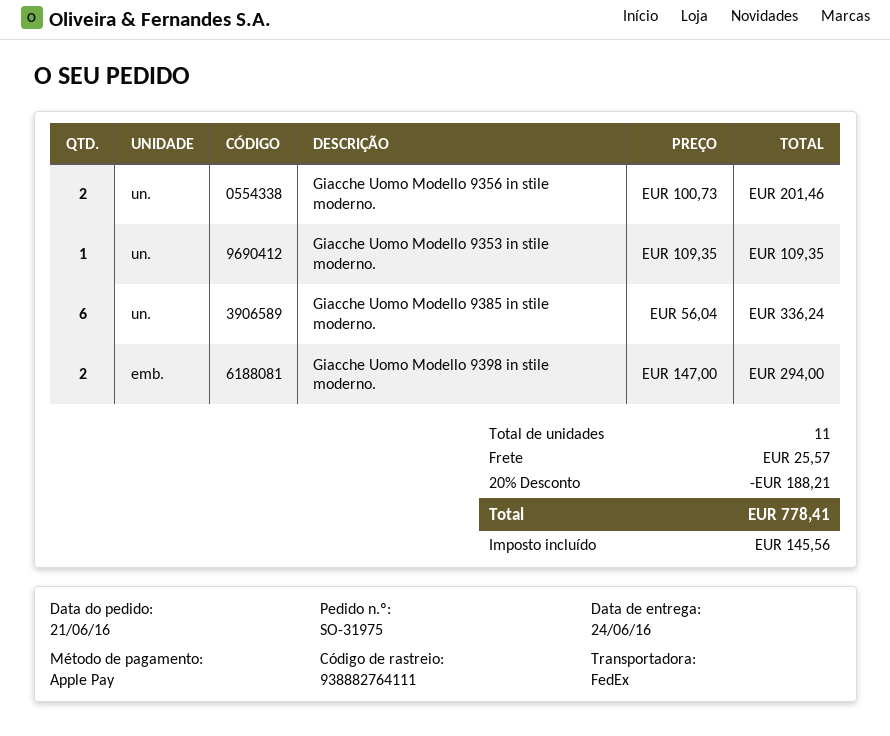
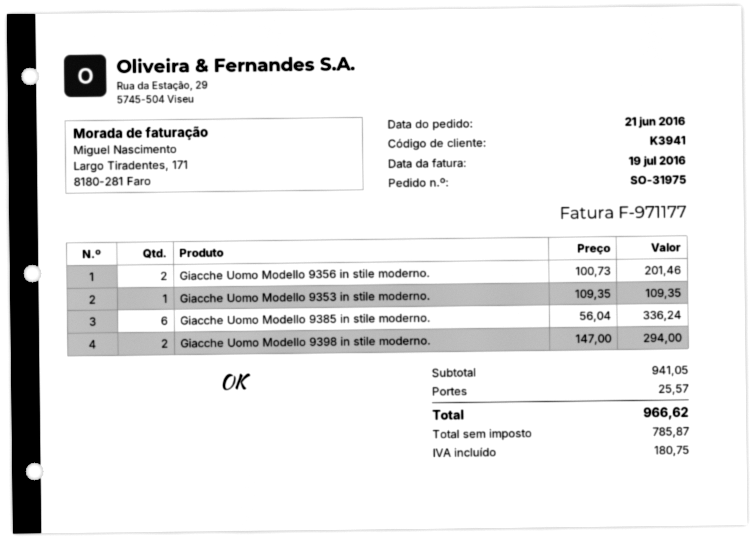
discount: 20% = 188.21 -> none
tax: 145.56 -> 180.75
total: 778.41 -> 966.62

